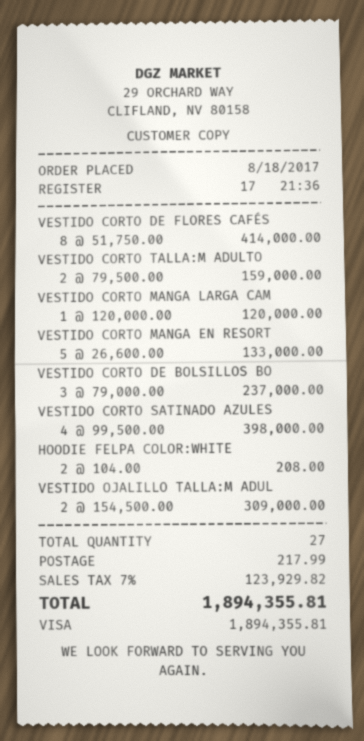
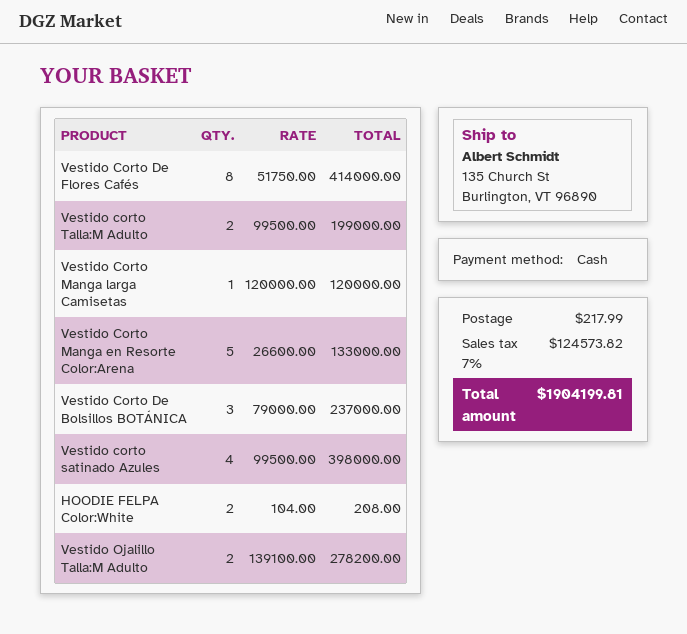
payment method: Visa -> cash
VESTIDO CORTO TALLA:M ADULTO: 2 x 79500.00 = 159000.00 -> 2 x 99500.00 = 199000.00
VESTIDO OJALILLO TALLA:M ADUL: 2 x 154500.00 = 309000.00 -> 2 x 139100.00 = 278200.00
tax: 7% = 123929.82 -> 7% = 124573.82
total: 1894355.81 -> 1904199.81

